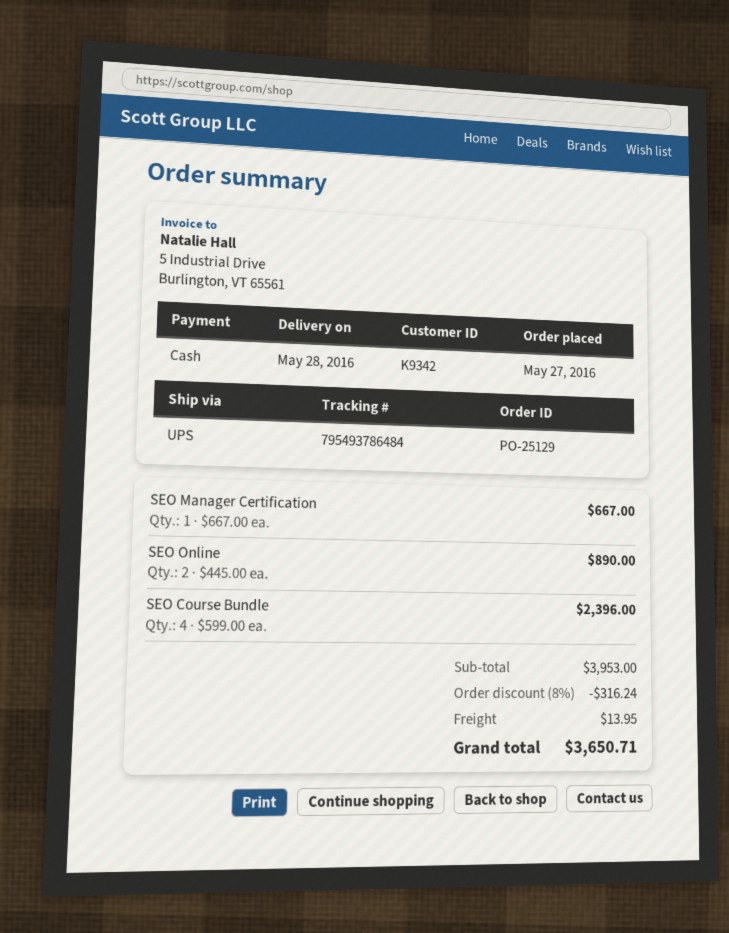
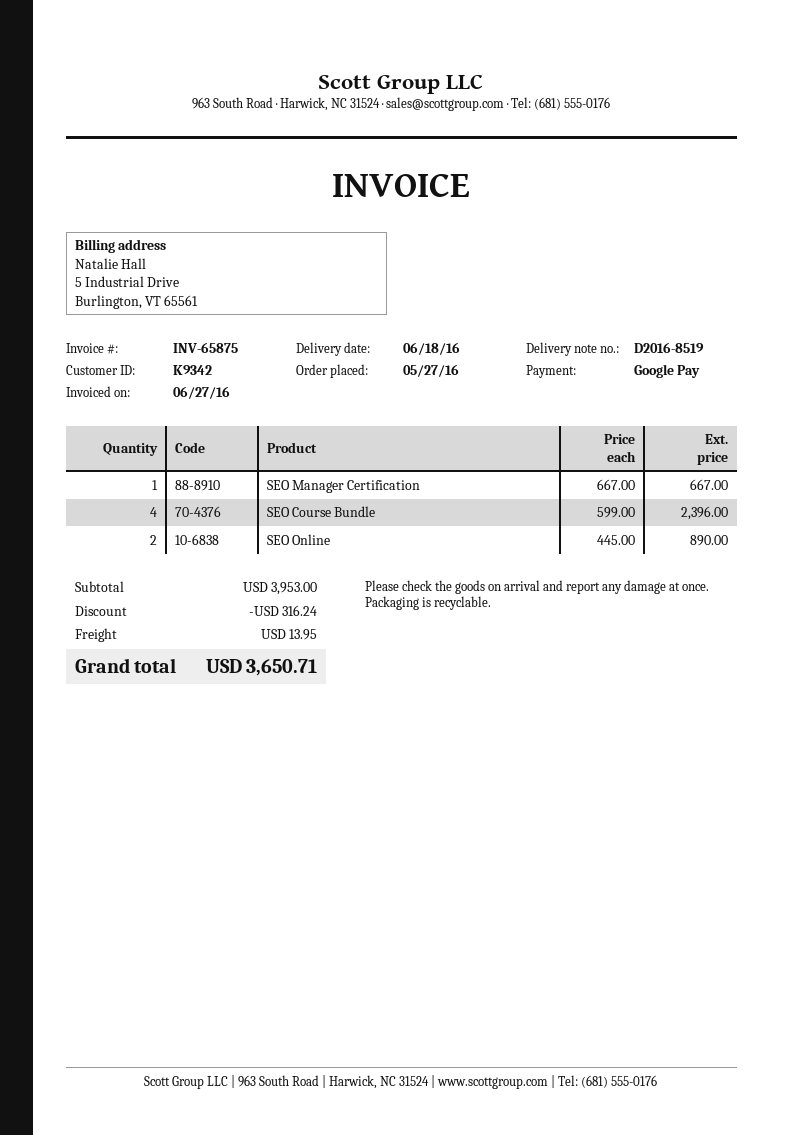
delivery date: 2016-05-28 -> 2016-06-18
payment method: cash -> Google Pay

